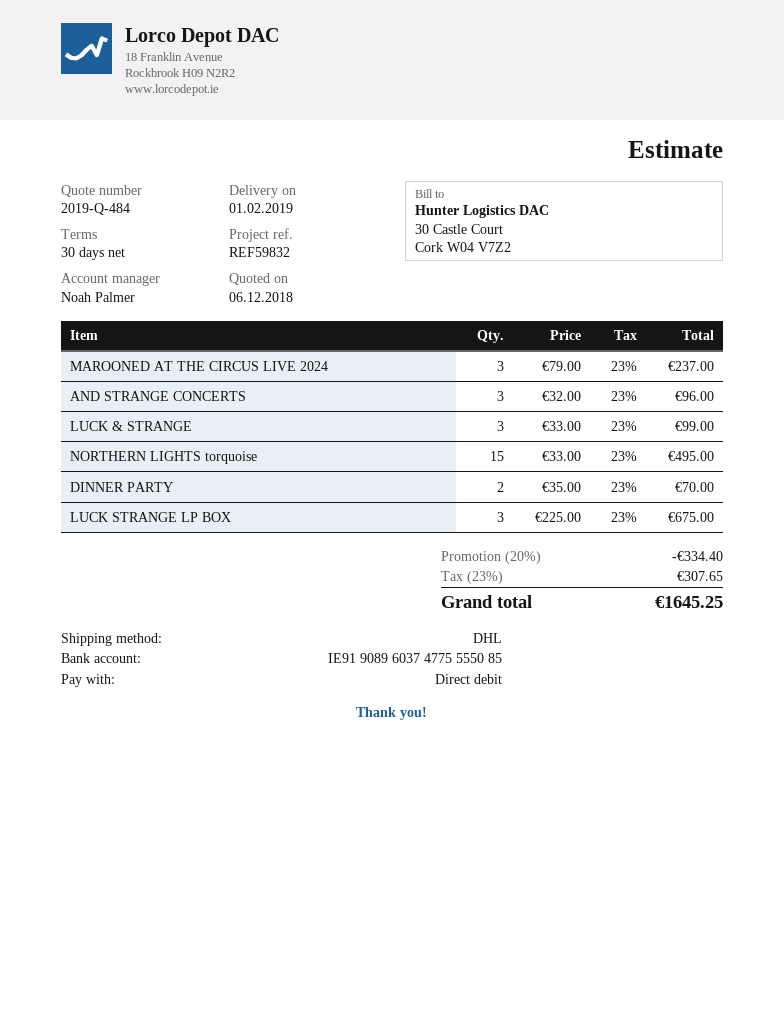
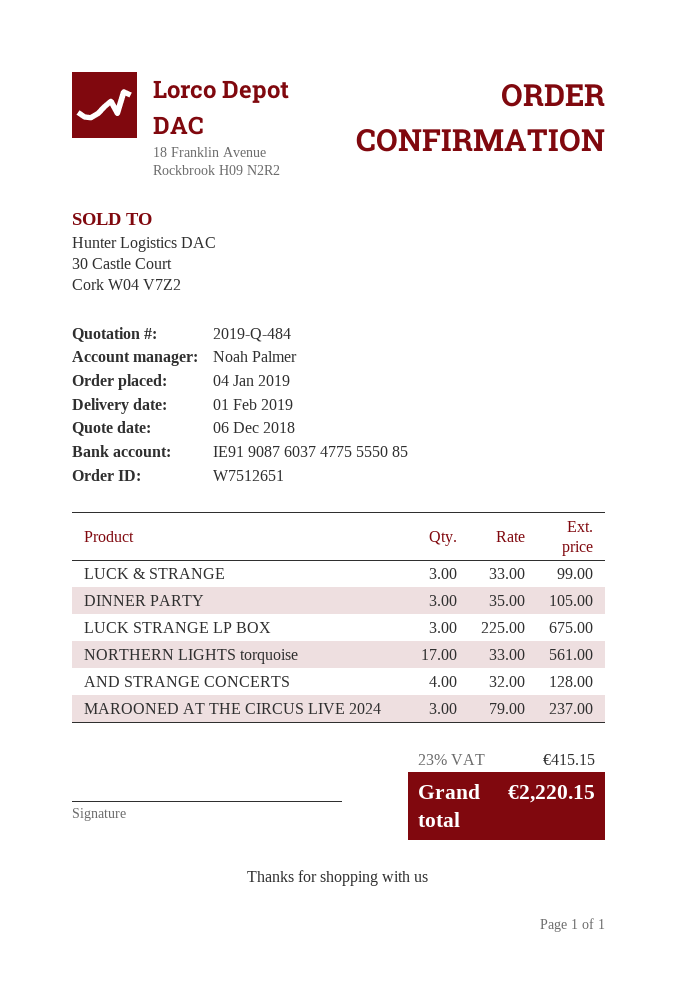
bank account: IE91908960374775555085 -> IE91908760374775555085
AND STRANGE CONCERTS: 3 x 32.00 = 96.00 -> 4 x 32.00 = 128.00
NORTHERN LIGHTS torquoise: 15 x 33.00 = 495.00 -> 17 x 33.00 = 561.00
DINNER PARTY: 2 x 35.00 = 70.00 -> 3 x 35.00 = 105.00
discount: 20% = 334.40 -> none
tax: 23% = 307.65 -> 23% = 415.15
total: 1645.25 -> 2220.15

